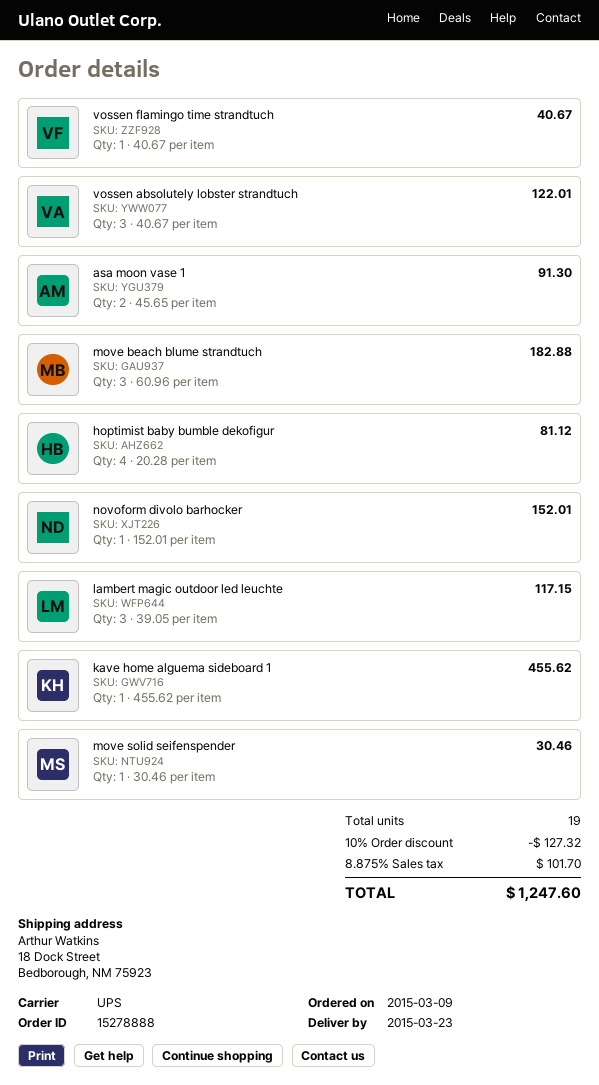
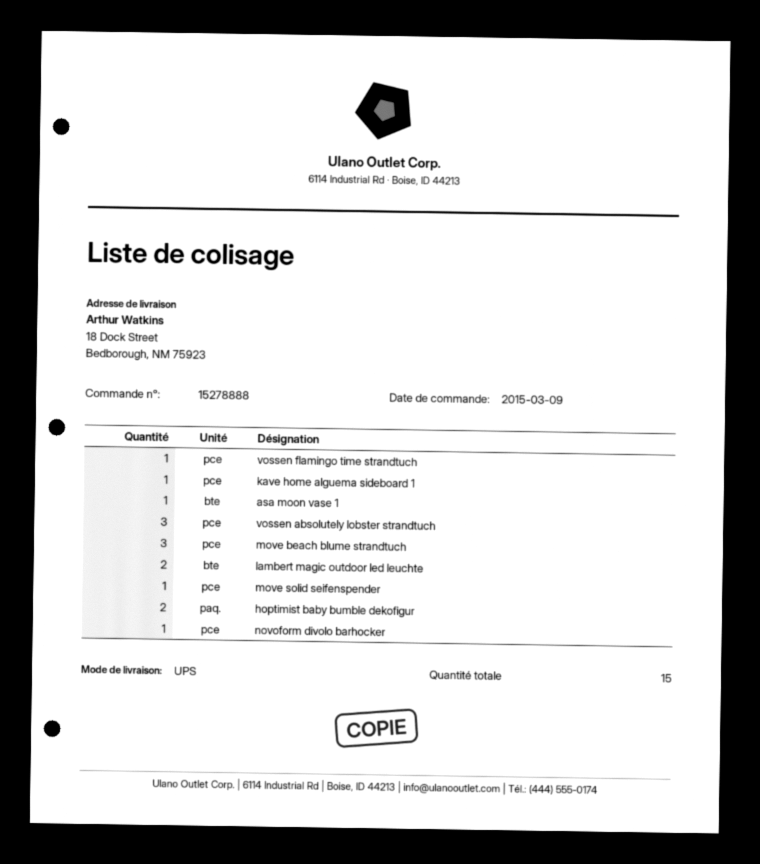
asa moon vase 1: 2 -> 1
hoptimist baby bumble dekofigur: 4 -> 2
lambert magic outdoor led leuchte: 3 -> 2
total quantity: 19 -> 15

